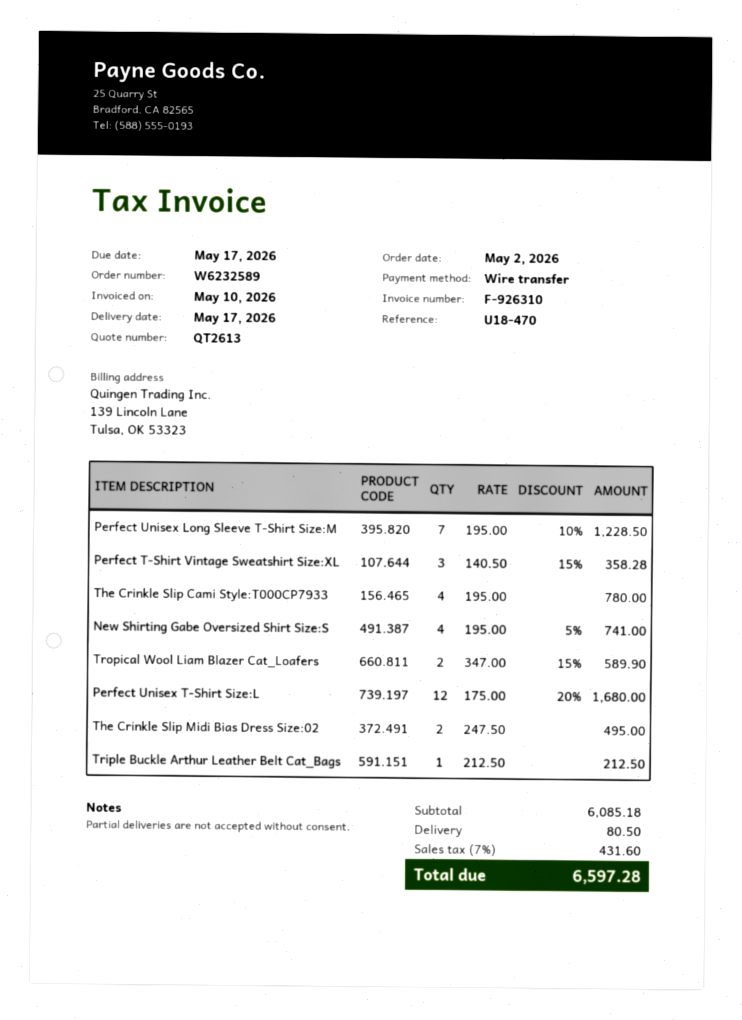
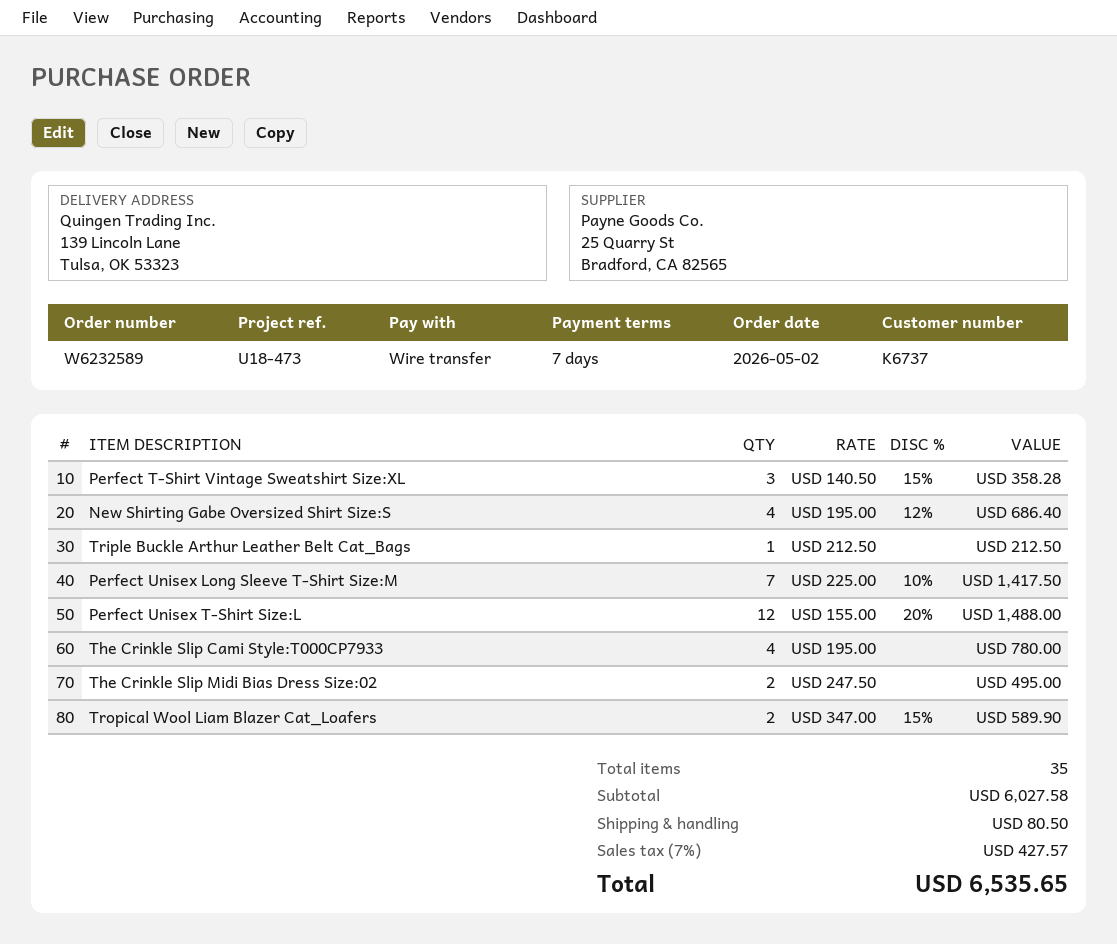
reference: U18-470 -> U18-473
Perfect Unisex Long Sleeve T-Shirt Size:M: 7 x 195.00 - 10% = 1228.50 -> 7 x 225.00 - 10% = 1417.50
New Shirting Gabe Oversized Shirt Size:S: 4 x 195.00 - 5% = 741.00 -> 4 x 195.00 - 12% = 686.40
Perfect Unisex T-Shirt Size:L: 12 x 175.00 - 20% = 1680.00 -> 12 x 155.00 - 20% = 1488.00
subtotal: 6085.18 -> 6027.58
tax: 7% = 431.60 -> 7% = 427.57
total: 6597.28 -> 6535.65

